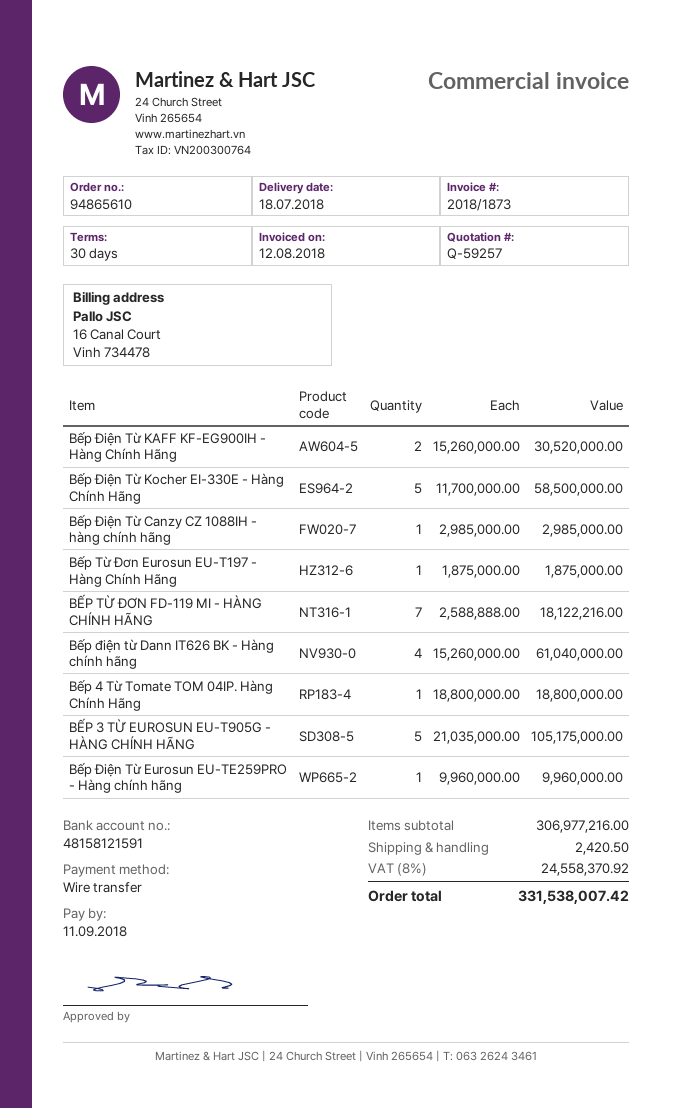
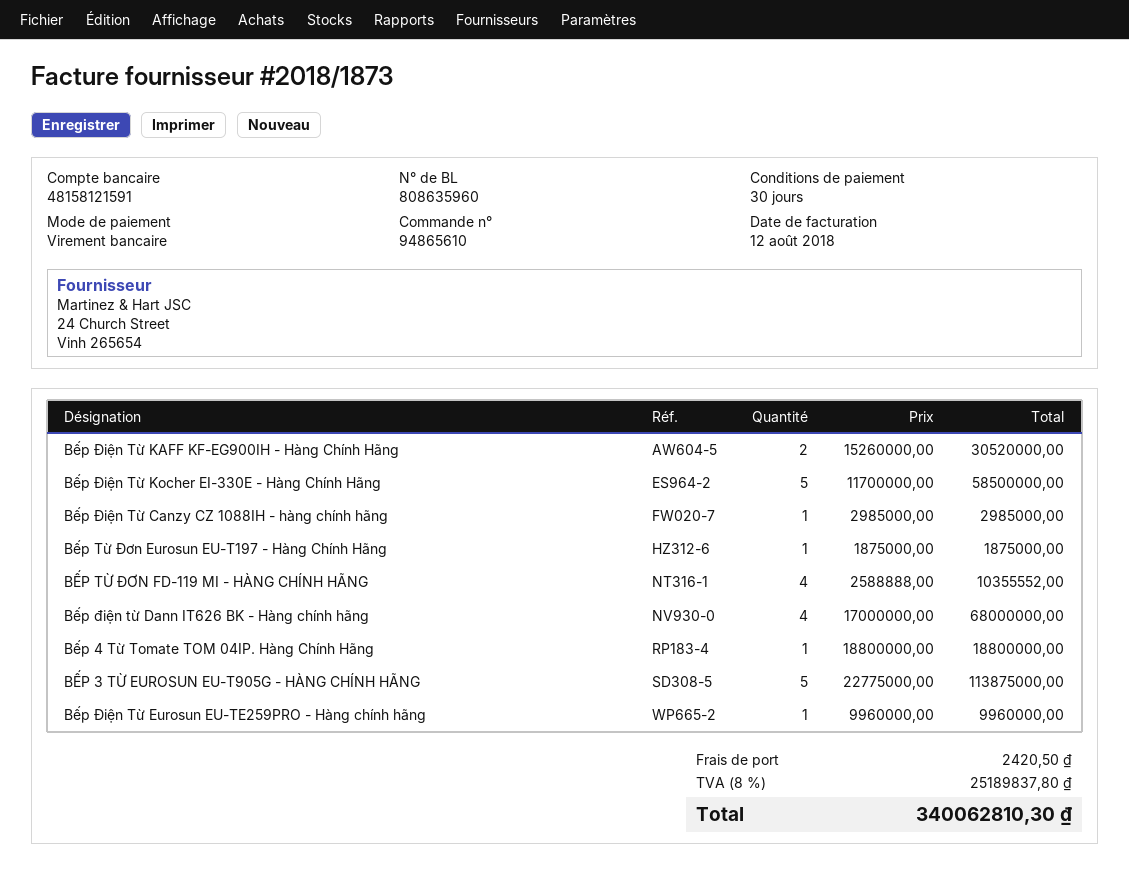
BẾP TỪ ĐƠN FD-119 MI - HÀNG CHÍNH HÃNG: 7 x 2588888.00 = 18122216.00 -> 4 x 2588888.00 = 10355552.00
Bếp điện từ Dann IT626 BK - Hàng chính hãng: 4 x 15260000.00 = 61040000.00 -> 4 x 17000000.00 = 68000000.00
BẾP 3 TỪ EUROSUN EU-T905G - HÀNG CHÍNH HÃNG: 5 x 21035000.00 = 105175000.00 -> 5 x 22775000.00 = 113875000.00
tax: 8% = 24558370.92 -> 8% = 25189837.80
total: 331538007.42 -> 340062810.30

